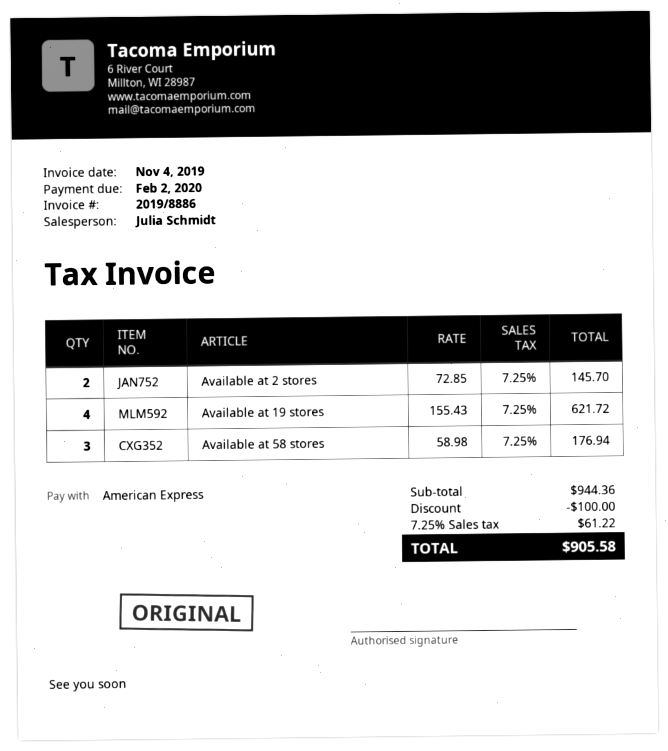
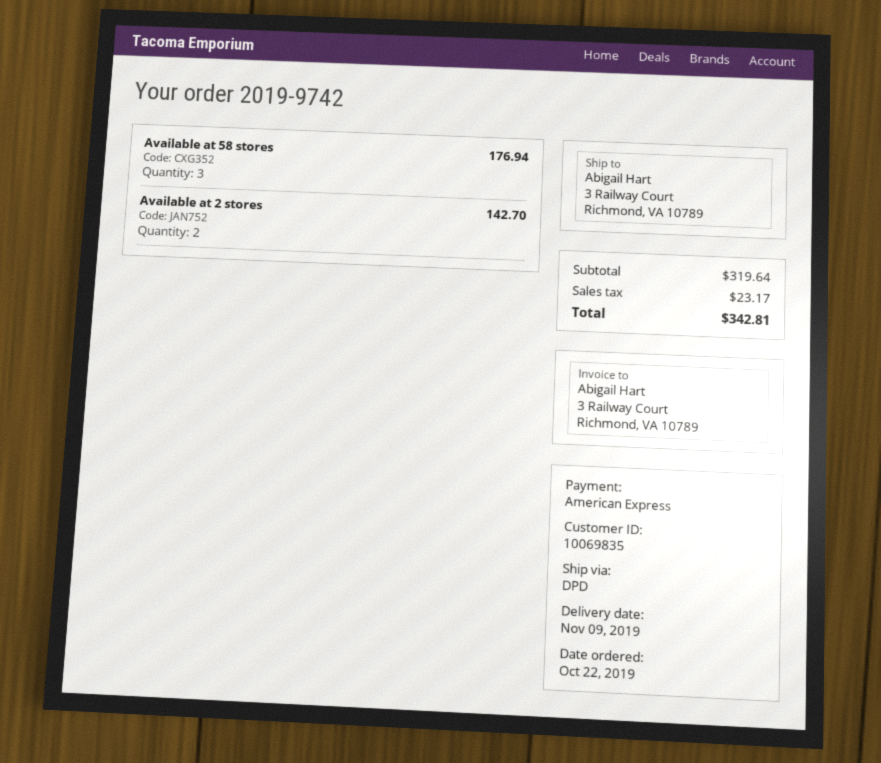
Available at 2 stores: 2 for 145.70 -> 2 for 142.70
Available at 19 stores: 4 for 621.72 -> none
subtotal: 944.36 -> 319.64
discount: 100.00 -> none
tax: 61.22 -> 23.17
total: 905.58 -> 342.81

